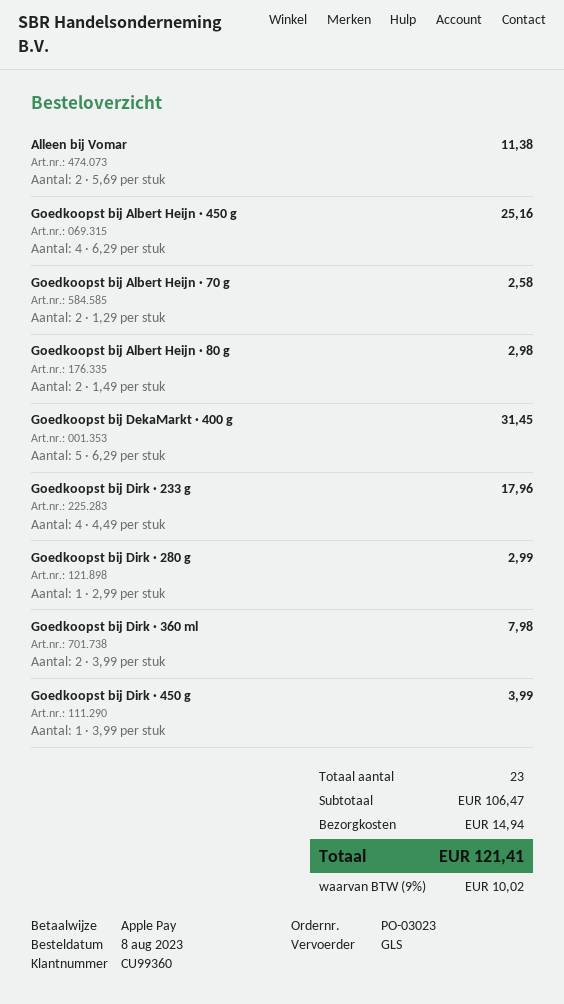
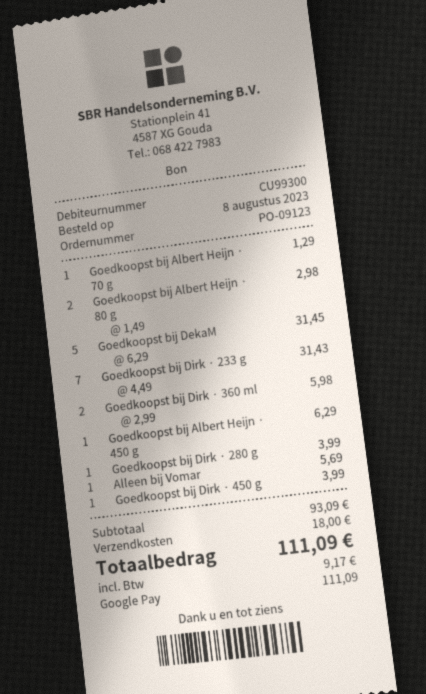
order number: PO-03023 -> PO-09123
customer number: CU99360 -> CU99300
payment method: Apple Pay -> Google Pay
Alleen bij Vomar: 2 x 5.69 = 11.38 -> 1 x 5.69 = 5.69
Goedkoopst bij Albert Heijn · 450 g: 4 x 6.29 = 25.16 -> 1 x 6.29 = 6.29
Goedkoopst bij Albert Heijn · 70 g: 2 x 1.29 = 2.58 -> 1 x 1.29 = 1.29
Goedkoopst bij Dirk · 233 g: 4 x 4.49 = 17.96 -> 7 x 4.49 = 31.43
Goedkoopst bij Dirk · 280 g: 1 x 2.99 = 2.99 -> 1 x 3.99 = 3.99
Goedkoopst bij Dirk · 360 ml: 2 x 3.99 = 7.98 -> 2 x 2.99 = 5.98
subtotal: 106.47 -> 93.09
shipping: 14.94 -> 18.00
tax: 10.02 -> 9.17
total: 121.41 -> 111.09

